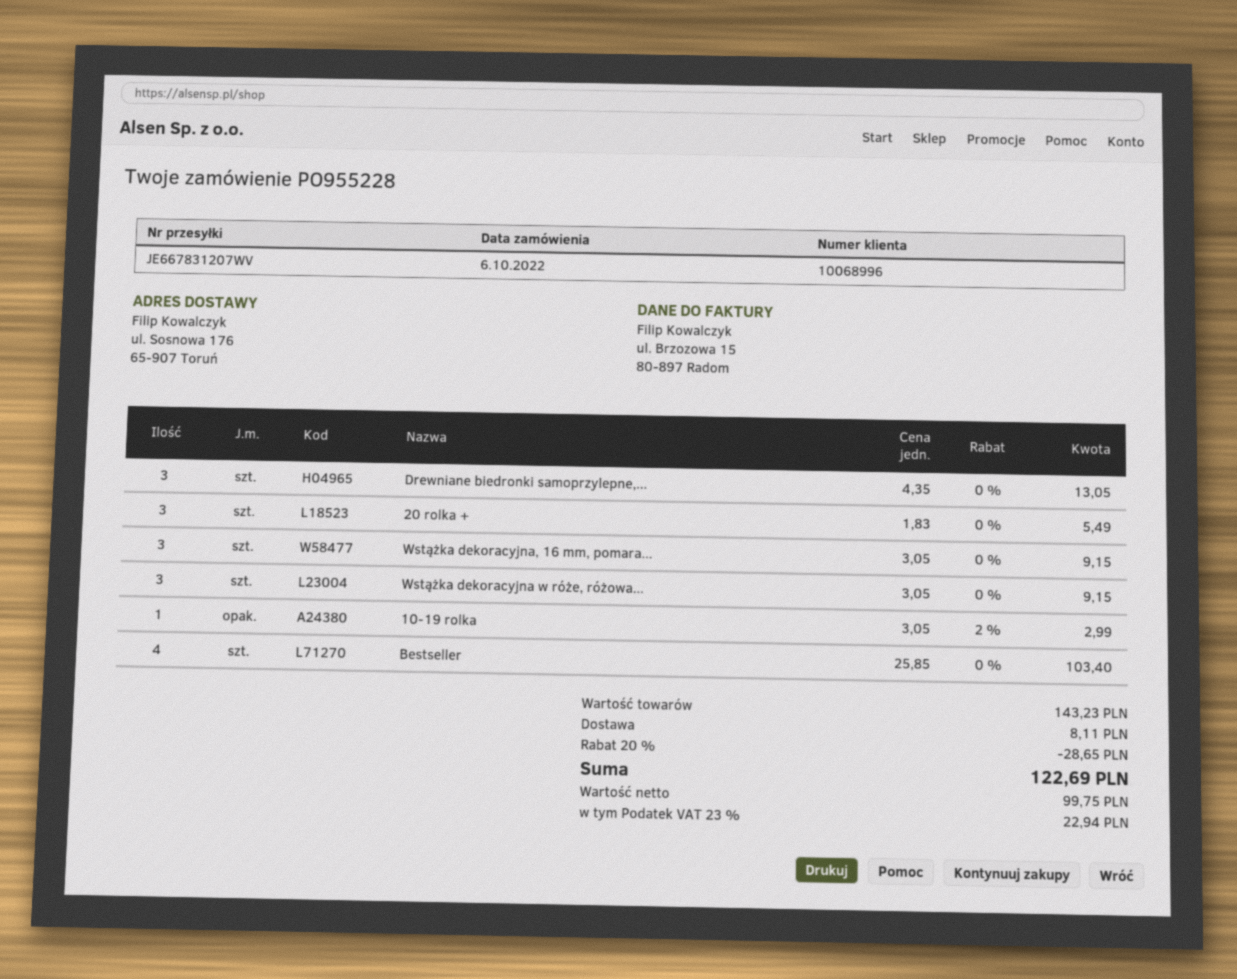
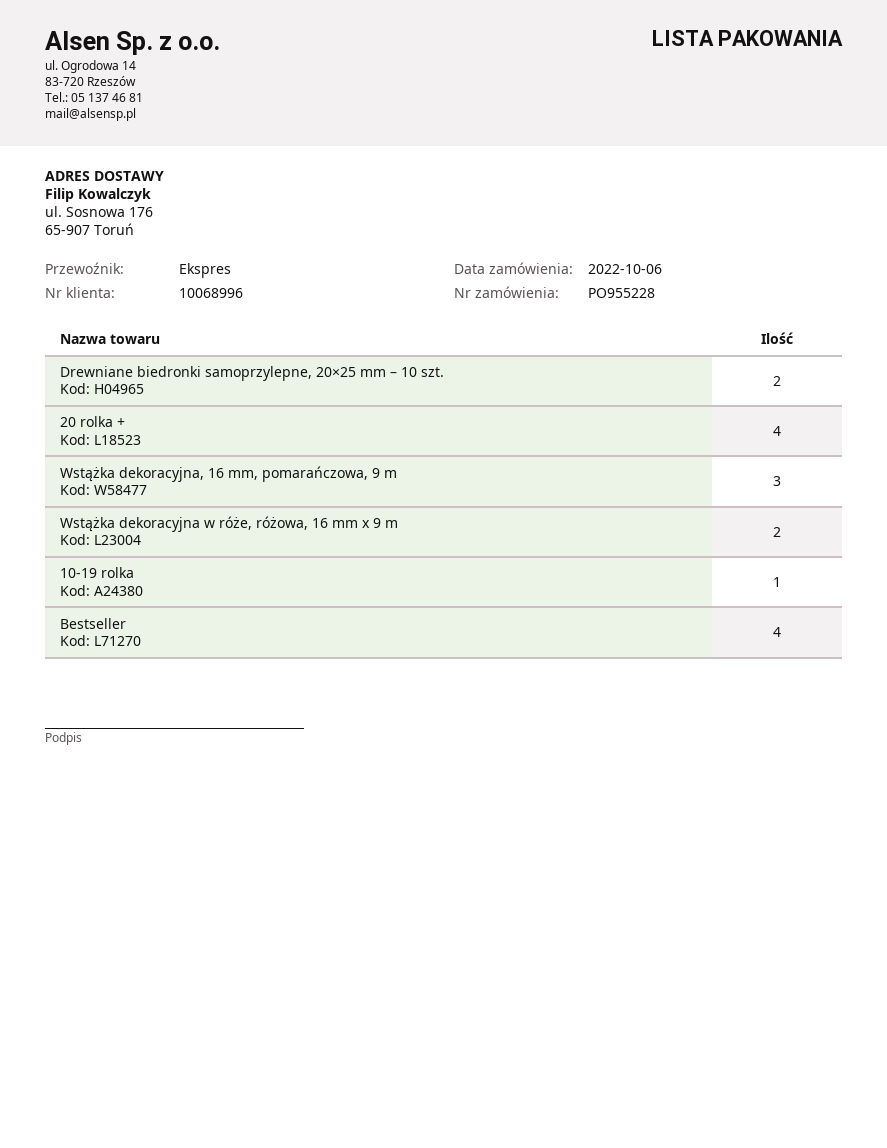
Drewniane biedronki samoprzylepne,...: 3 -> 2
20 rolka +: 3 -> 4
Wstążka dekoracyjna w róże, różowa...: 3 -> 2

